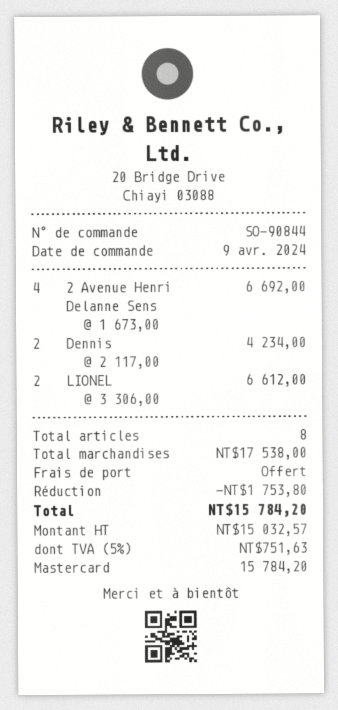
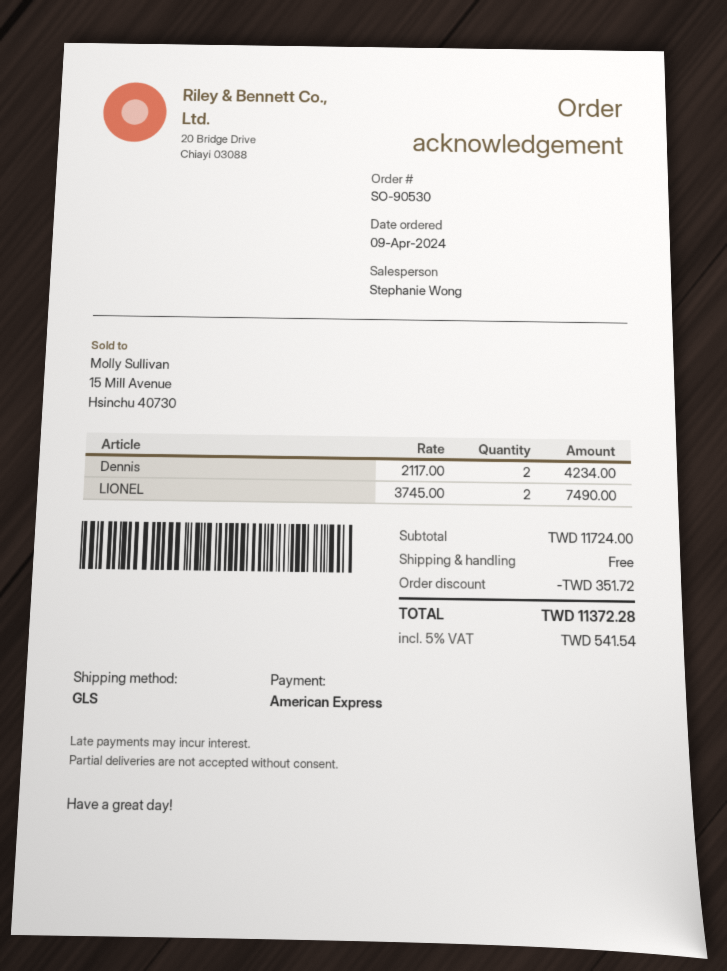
order number: SO-90844 -> SO-90530
payment method: Mastercard -> American Express
2 Avenue Henri Delanne Sens: 4 x 1673.00 = 6692.00 -> none
LIONEL: 2 x 3306.00 = 6612.00 -> 2 x 3745.00 = 7490.00
subtotal: 17538.00 -> 11724.00
discount: 1753.80 -> 351.72
tax: 5% = 751.63 -> 5% = 541.54
total: 15784.20 -> 11372.28

